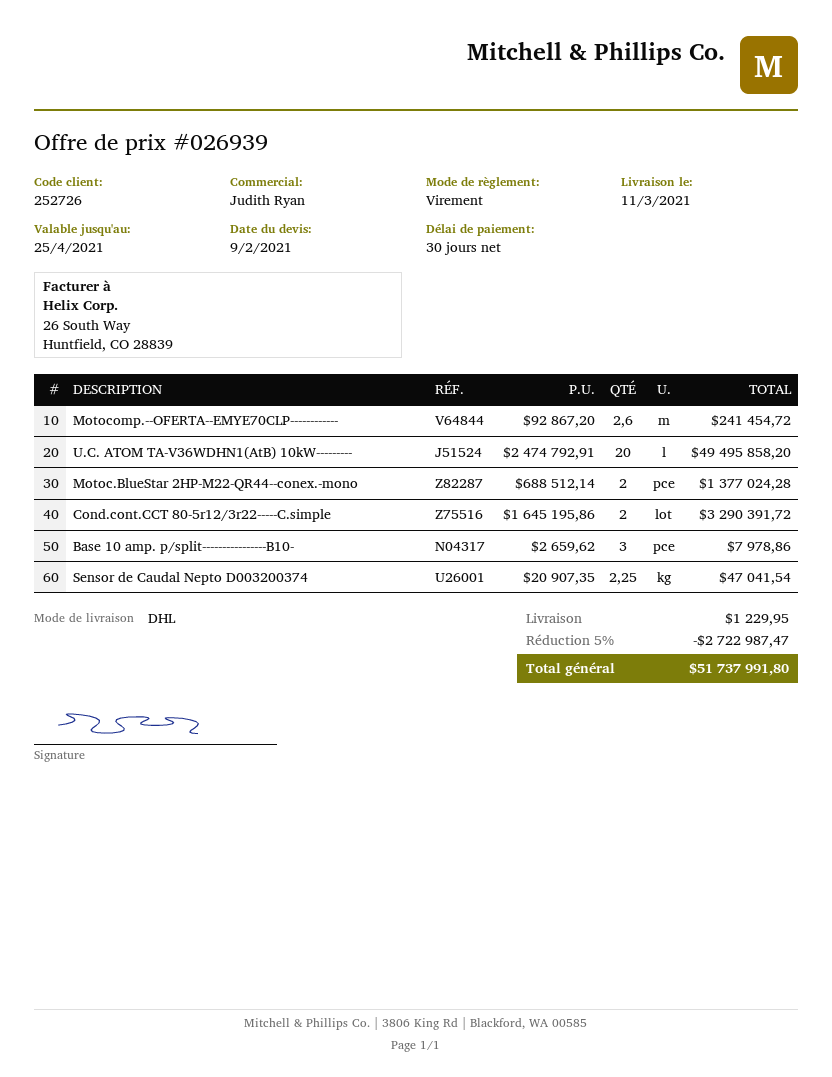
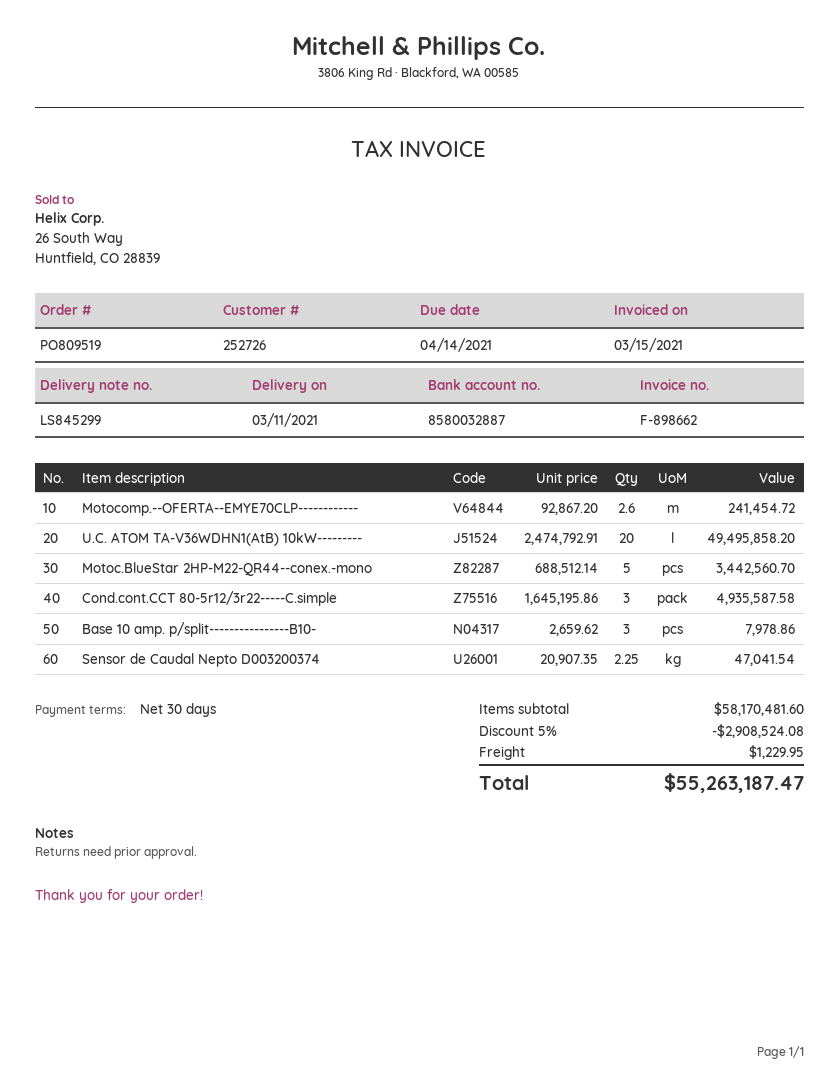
Motoc.BlueStar 2HP-M22-QR44--conex.-mono: 2 x 688512.14 = 1377024.28 -> 5 x 688512.14 = 3442560.70
Cond.cont.CCT 80-5r12/3r22-----C.simple: 2 x 1645195.86 = 3290391.72 -> 3 x 1645195.86 = 4935587.58
discount: 5% = 2722987.47 -> 5% = 2908524.08
total: 51737991.80 -> 55263187.47

